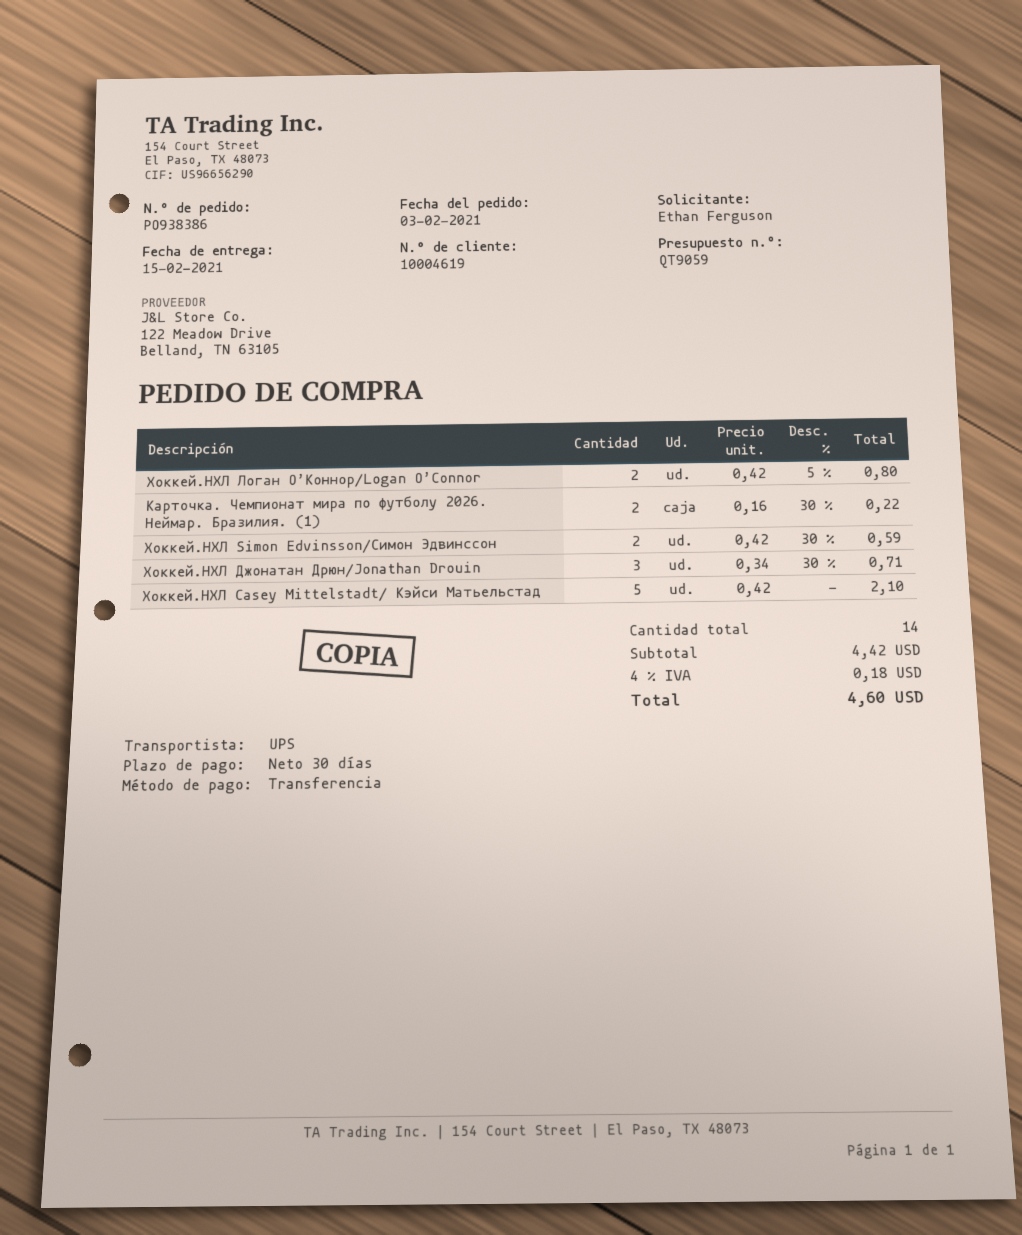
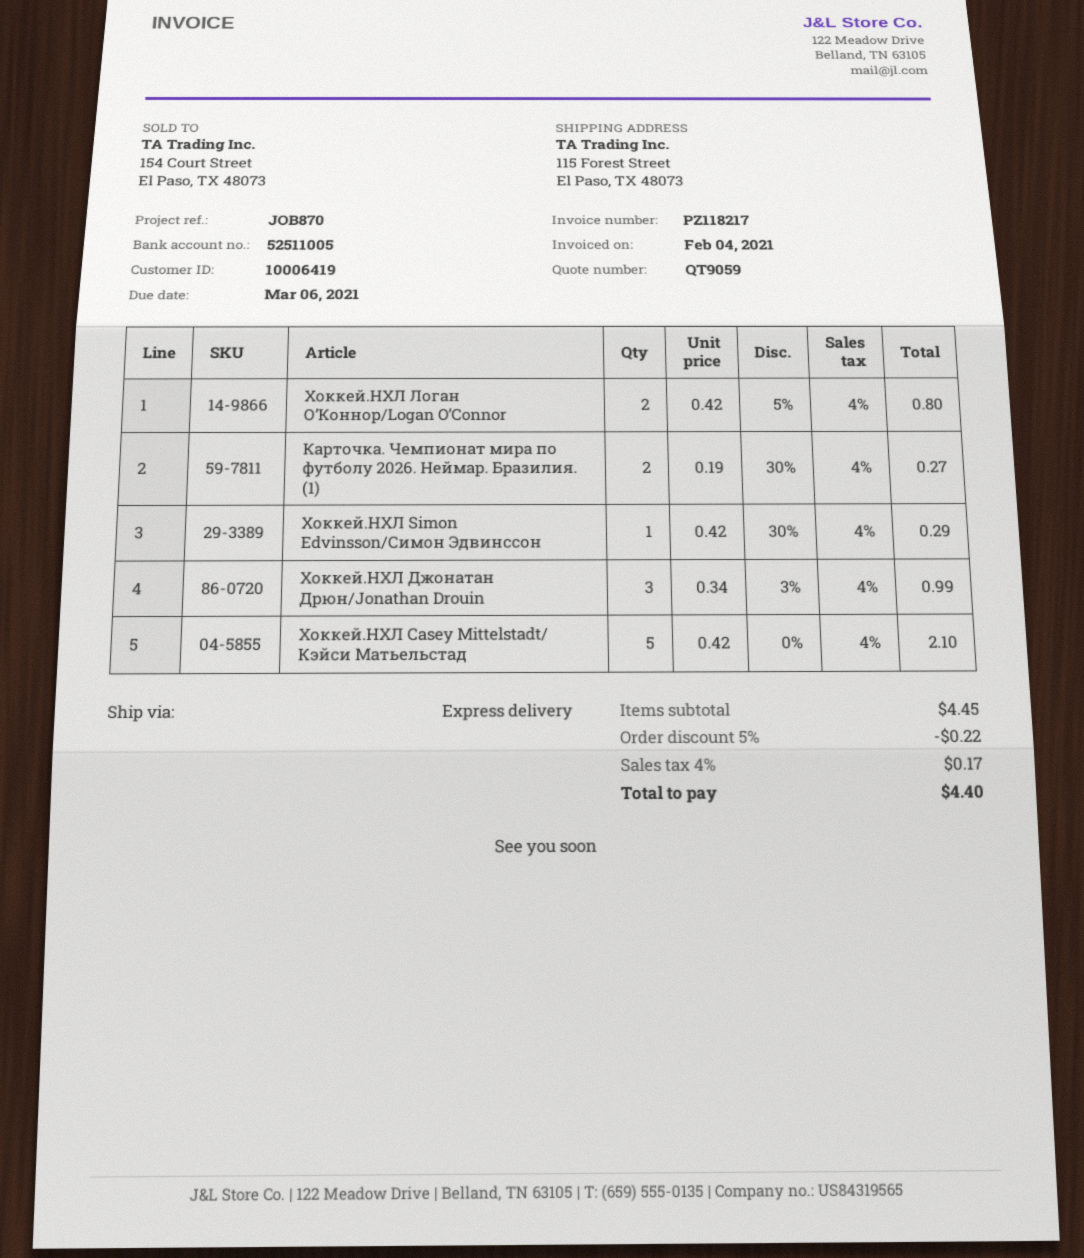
customer number: 10004619 -> 10006419
shipping method: UPS -> express
Карточка. Чемпионат мира по футболу 2026. Неймар. Бразилия. (1): 2 x 0.16 - 30% = 0.22 -> 2 x 0.19 - 30% = 0.27
Хоккей.НХЛ Simon Edvinsson/Симон Эдвинссон: 2 x 0.42 - 30% = 0.59 -> 1 x 0.42 - 30% = 0.29
Хоккей.НХЛ Джонатан Дрюн/Jonathan Drouin: 3 x 0.34 - 30% = 0.71 -> 3 x 0.34 - 3% = 0.99
subtotal: 4.42 -> 4.45
discount: none -> 5% = 0.22
tax: 4% = 0.18 -> 4% = 0.17
total: 4.60 -> 4.40

